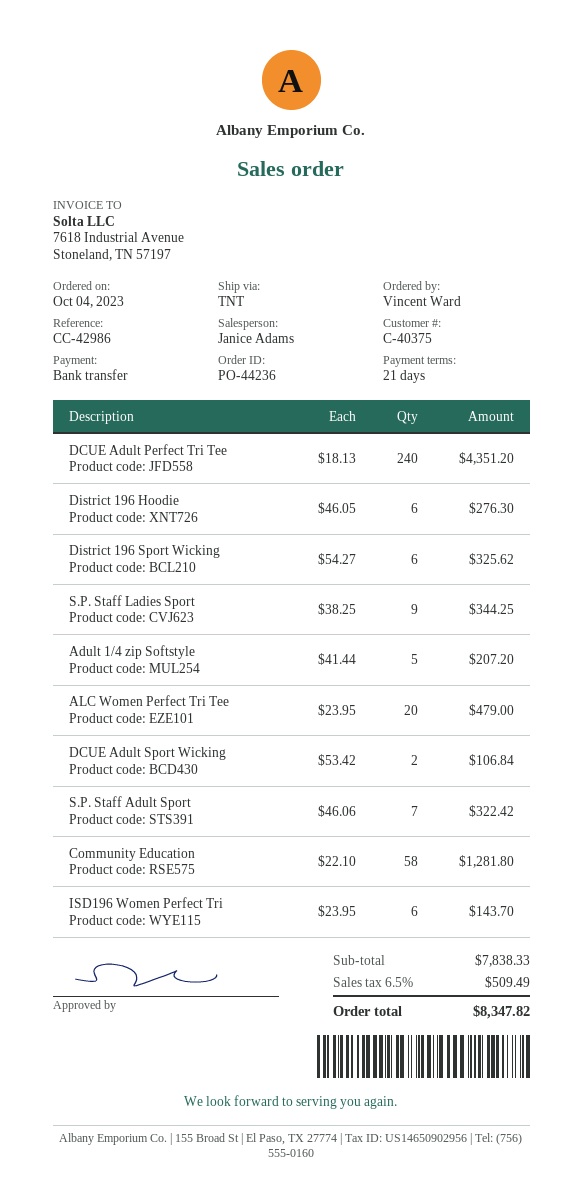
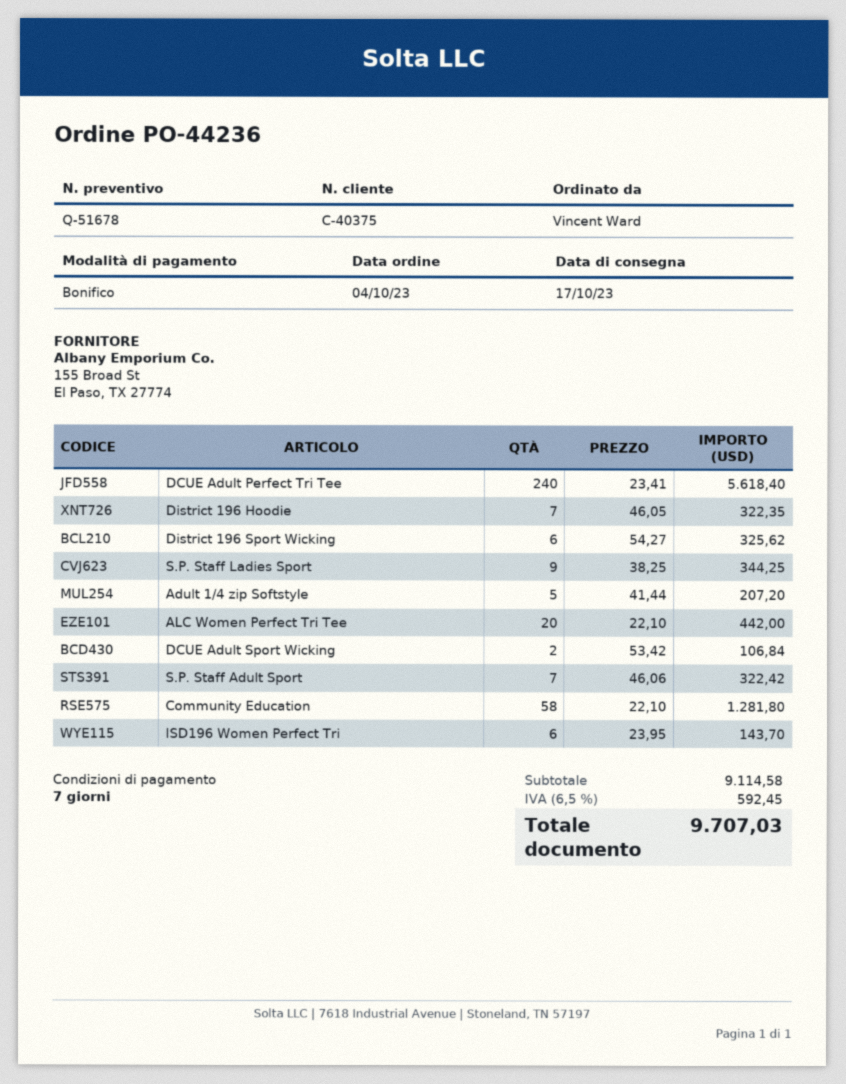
payment terms: 21 days -> 7 days
DCUE Adult Perfect Tri Tee: 240 x 18.13 = 4351.20 -> 240 x 23.41 = 5618.40
District 196 Hoodie: 6 x 46.05 = 276.30 -> 7 x 46.05 = 322.35
ALC Women Perfect Tri Tee: 20 x 23.95 = 479.00 -> 20 x 22.10 = 442.00
subtotal: 7838.33 -> 9114.58
tax: 6.5% = 509.49 -> 6.5% = 592.45
total: 8347.82 -> 9707.03

